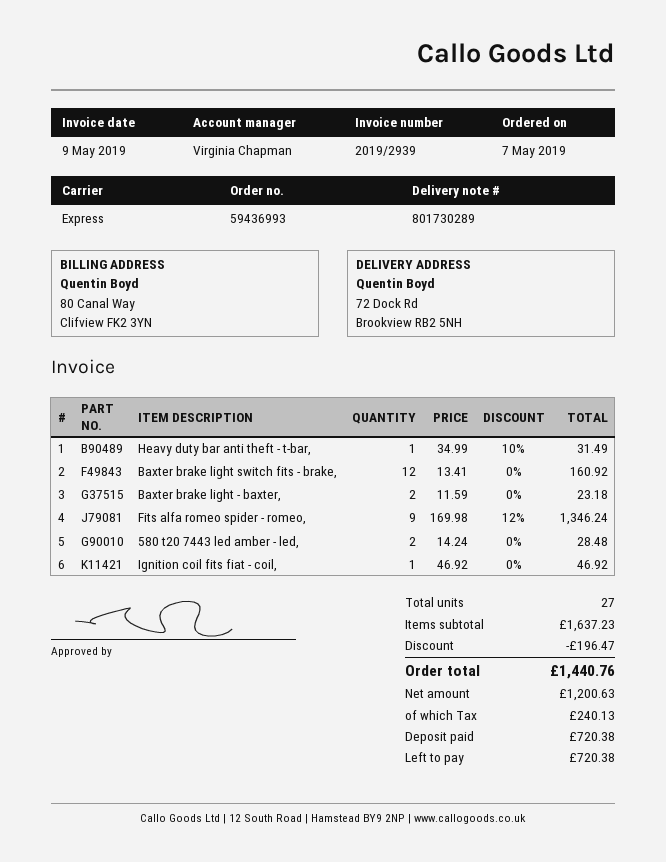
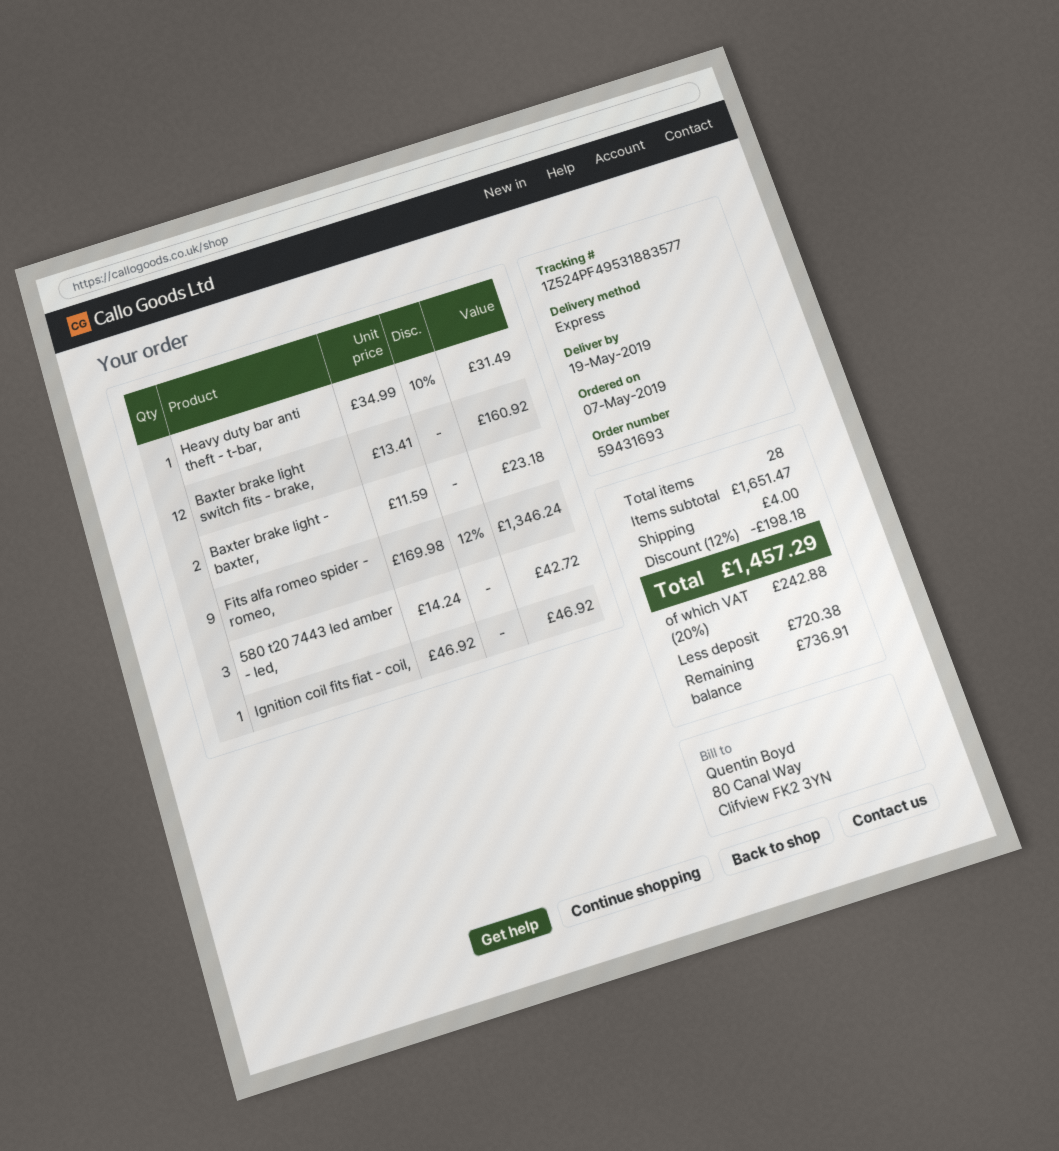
order number: 59436993 -> 59431693
580 t20 7443 led amber - led,: 2 x 14.24 = 28.48 -> 3 x 14.24 = 42.72
total quantity: 27 -> 28
subtotal: 1637.23 -> 1651.47
discount: 196.47 -> 198.18
shipping: none -> 4.00
tax: 240.13 -> 242.88
total: 1440.76 -> 1457.29
balance: 720.38 -> 736.91

